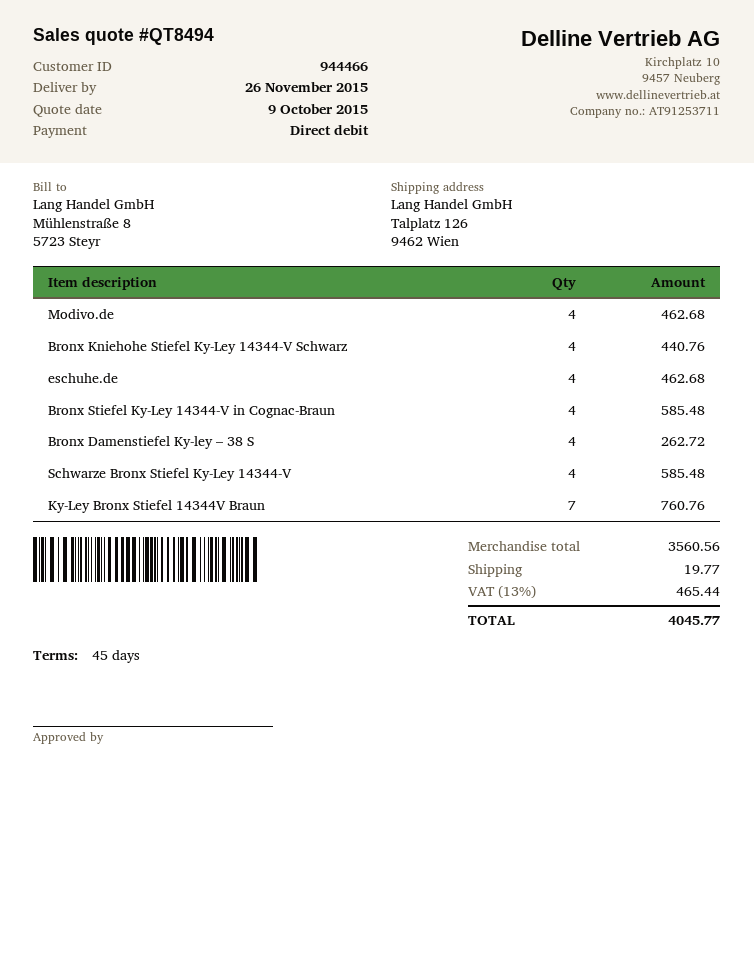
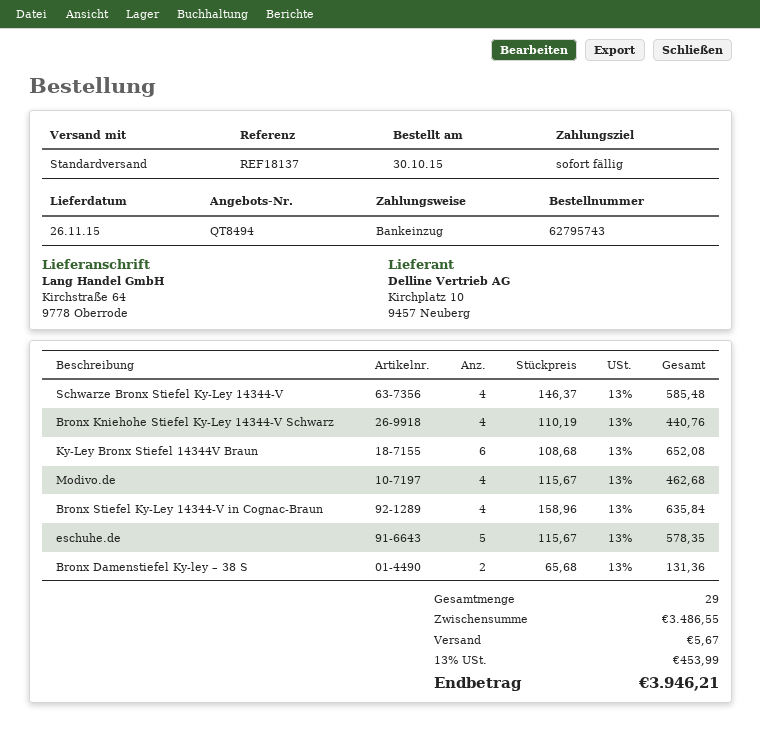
payment terms: 45 days -> on receipt
ship to: Talplatz 126, 9462 Wien -> Kirchstraße 64, 9778 Oberrode
eschuhe.de: 4 for 462.68 -> 5 for 578.35
Bronx Stiefel Ky-Ley 14344-V in Cognac-Braun: 4 for 585.48 -> 4 for 635.84
Bronx Damenstiefel Ky‑ley – 38 S: 4 for 262.72 -> 2 for 131.36
Ky‑Ley Bronx Stiefel 14344V Braun: 7 for 760.76 -> 6 for 652.08
subtotal: 3560.56 -> 3486.55
shipping: 19.77 -> 5.67
tax: 13% = 465.44 -> 13% = 453.99
total: 4045.77 -> 3946.21

